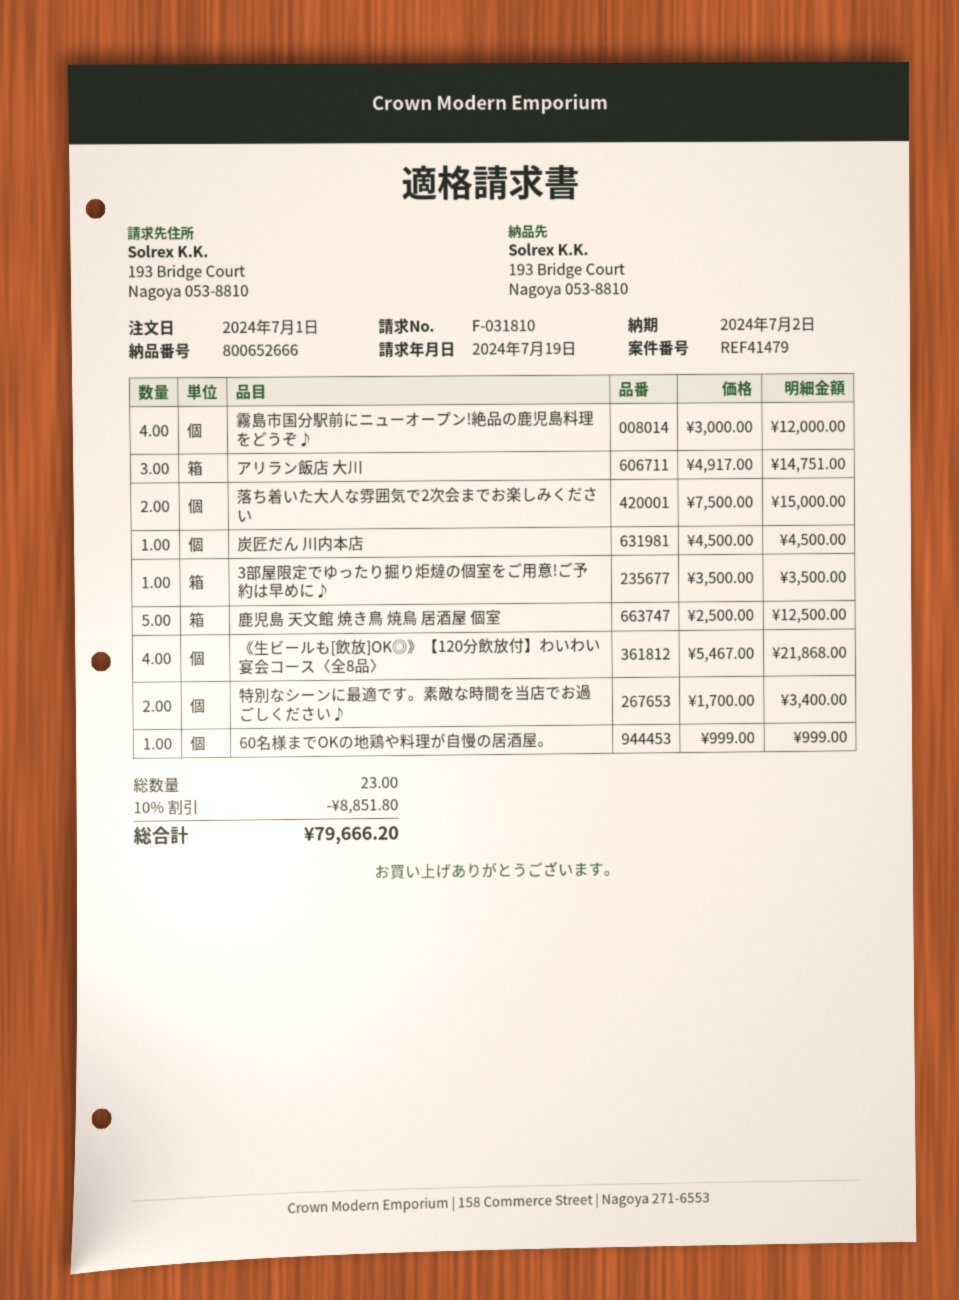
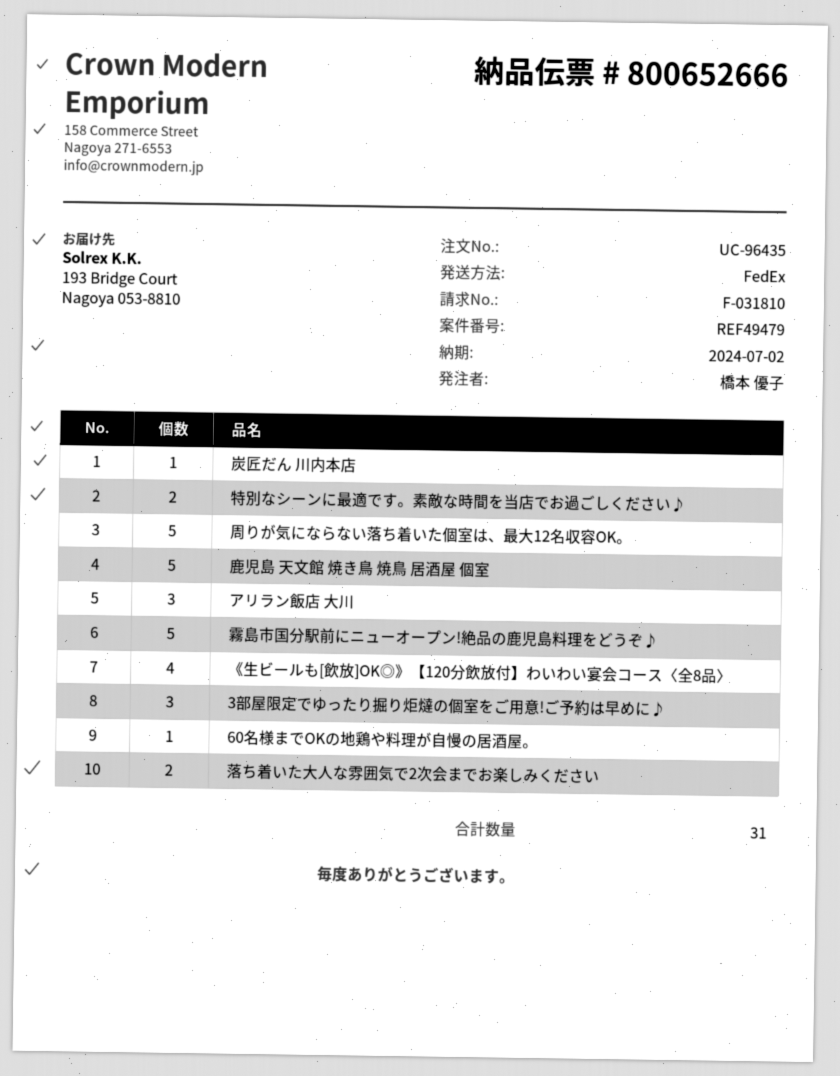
reference: REF41479 -> REF49479
霧島市国分駅前にニューオープン!絶品の鹿児島料理をどうぞ♪: 4 -> 5
3部屋限定でゆったり掘り炬燵の個室をご用意!ご予約は早めに♪: 1 -> 3
周りが気にならない落ち着いた個室は、最大12名収容OK。: none -> 5
total quantity: 23 -> 31

